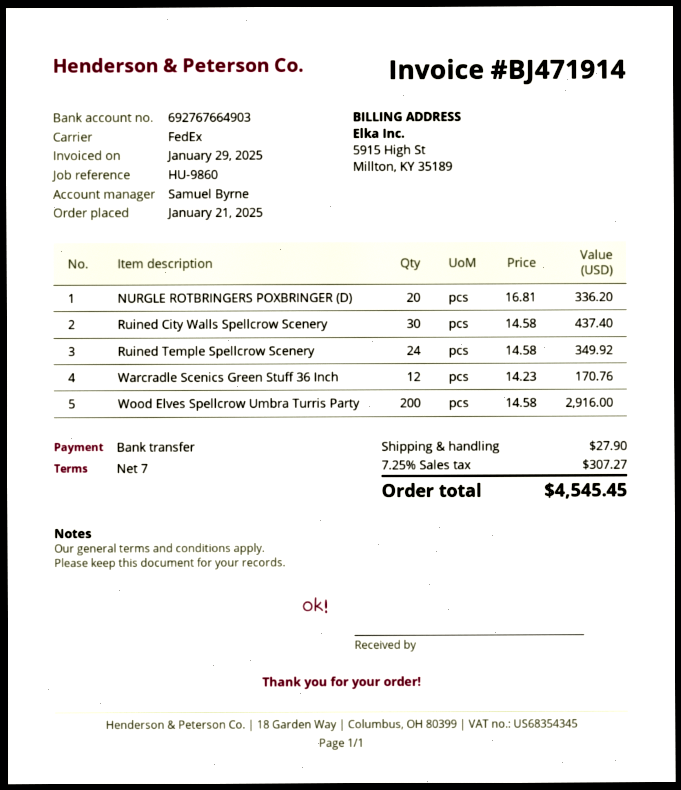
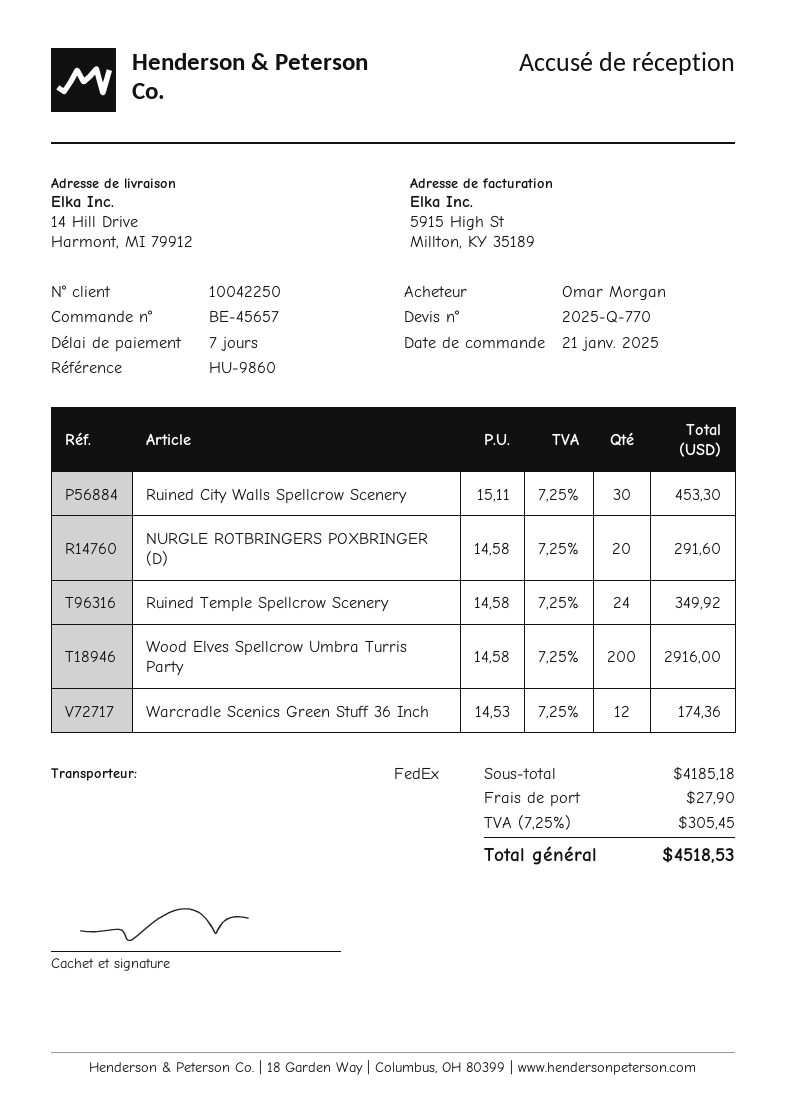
NURGLE ROTBRINGERS POXBRINGER (D): 20 x 16.81 = 336.20 -> 20 x 14.58 = 291.60
Ruined City Walls Spellcrow Scenery: 30 x 14.58 = 437.40 -> 30 x 15.11 = 453.30
Warcradle Scenics Green Stuff 36 Inch: 12 x 14.23 = 170.76 -> 12 x 14.53 = 174.36
tax: 7.25% = 307.27 -> 7.25% = 305.45
total: 4545.45 -> 4518.53

